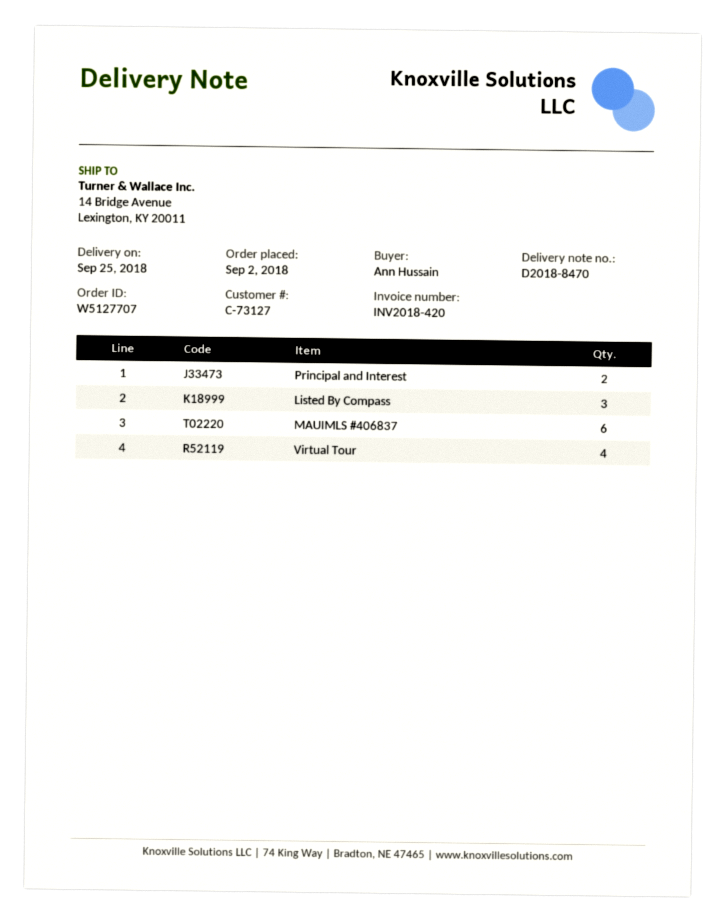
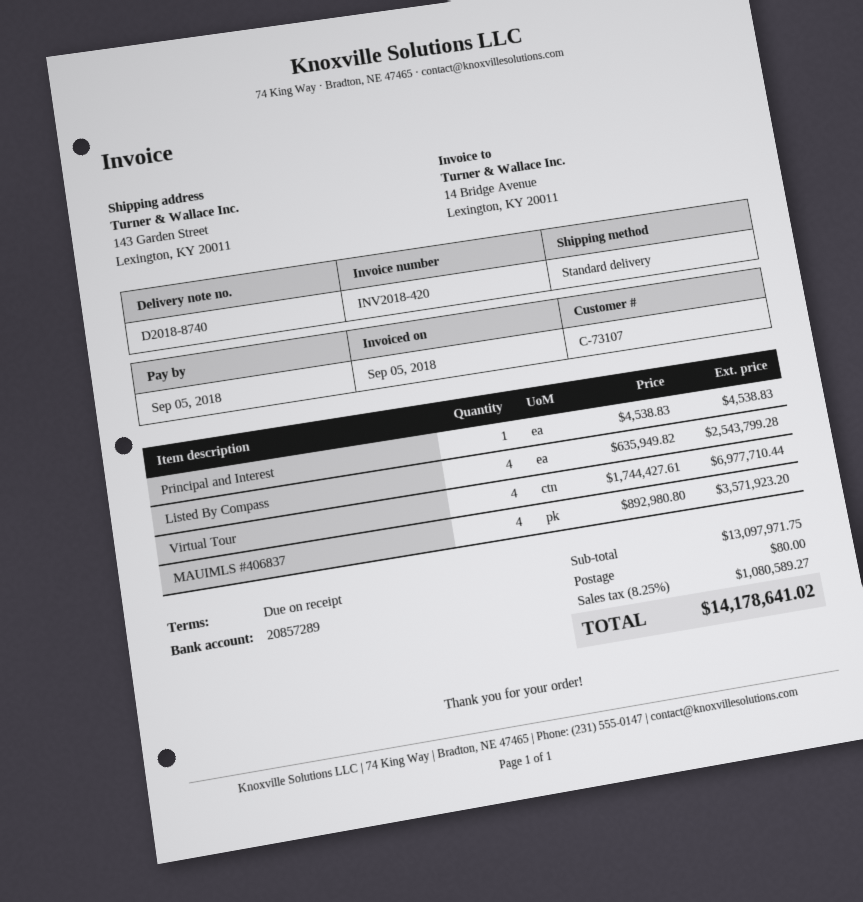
delivery note number: D2018-8470 -> D2018-8740
customer number: C-73127 -> C-73107
ship to: 14 Bridge Avenue, Lexington, KY 20011 -> 143 Garden Street, Lexington, KY 20011
Principal and Interest: 2 -> 1
Listed By Compass: 3 -> 4
MAUIMLS #406837: 6 -> 4

